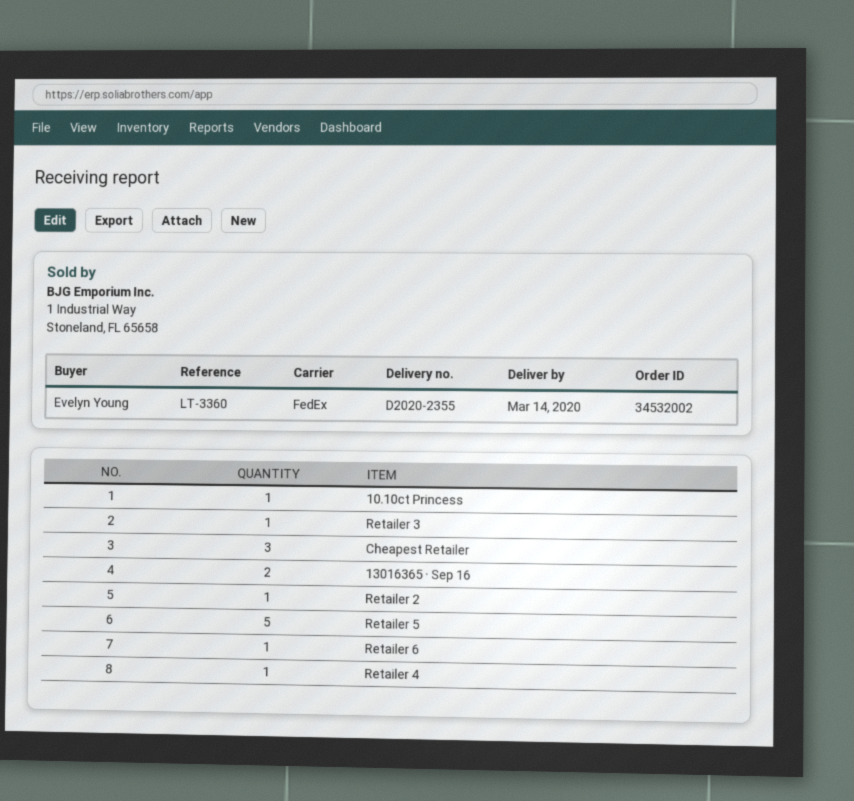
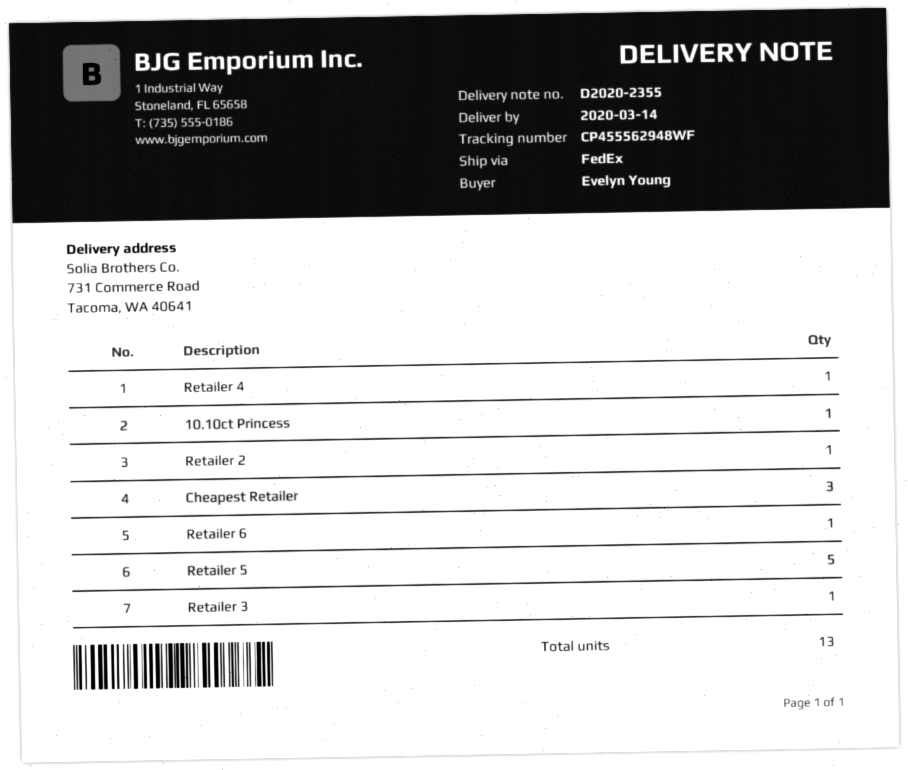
13016365 · Sep 16: 2 -> none

